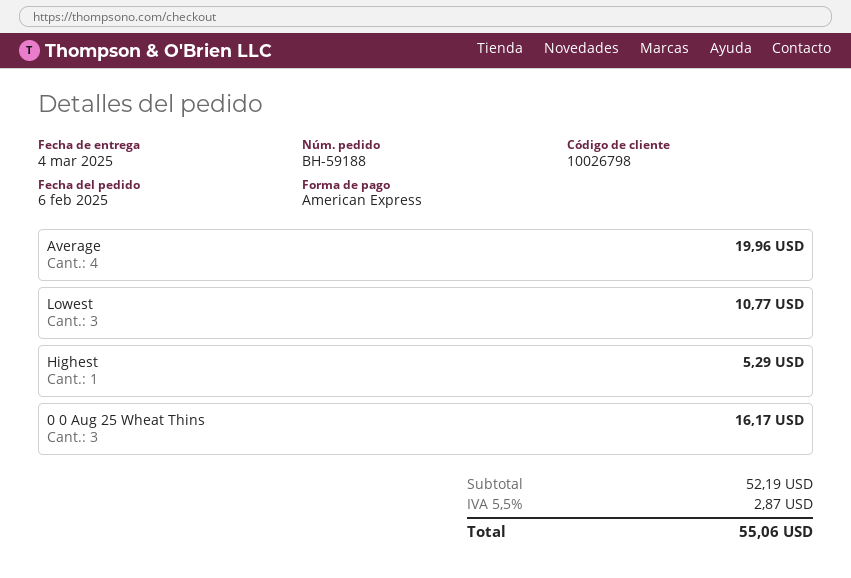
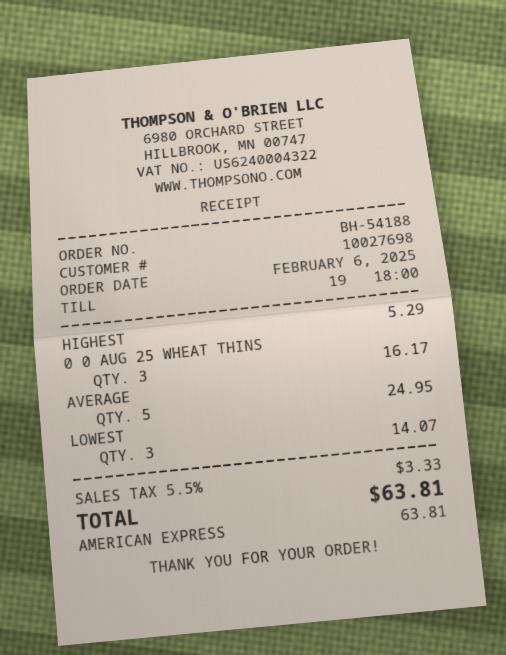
order number: BH-59188 -> BH-54188
customer number: 10026798 -> 10027698
Average: 4 for 19.96 -> 5 for 24.95
Lowest: 3 for 10.77 -> 3 for 14.07
tax: 5.5% = 2.87 -> 5.5% = 3.33
total: 55.06 -> 63.81

